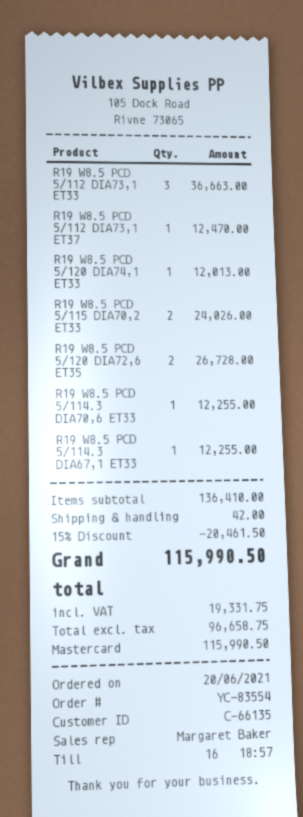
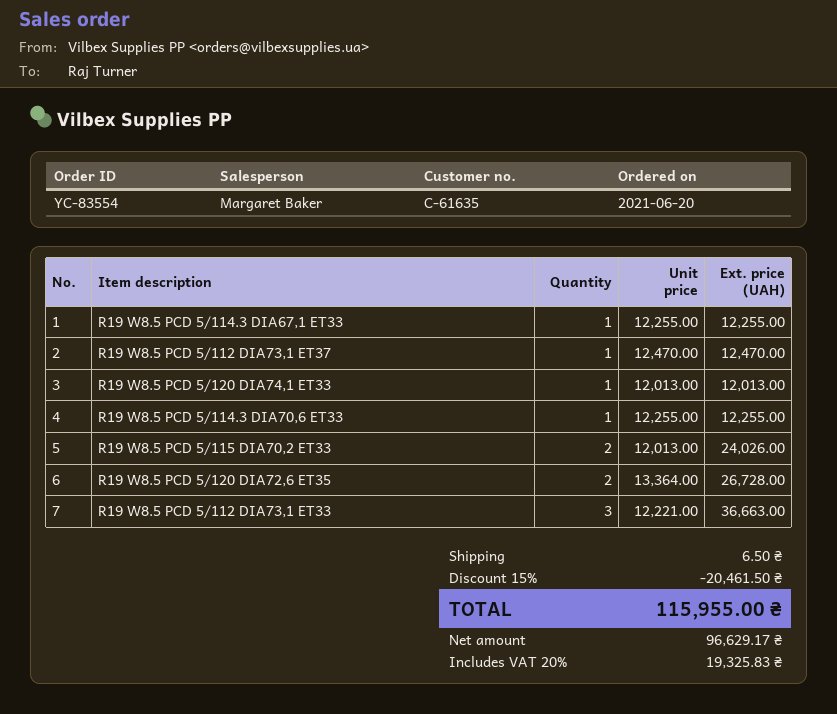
customer number: C-66135 -> C-61635
shipping: 42.00 -> 6.50
net: 96658.75 -> 96629.17
tax: 19331.75 -> 19325.83
total: 115990.50 -> 115955.00

